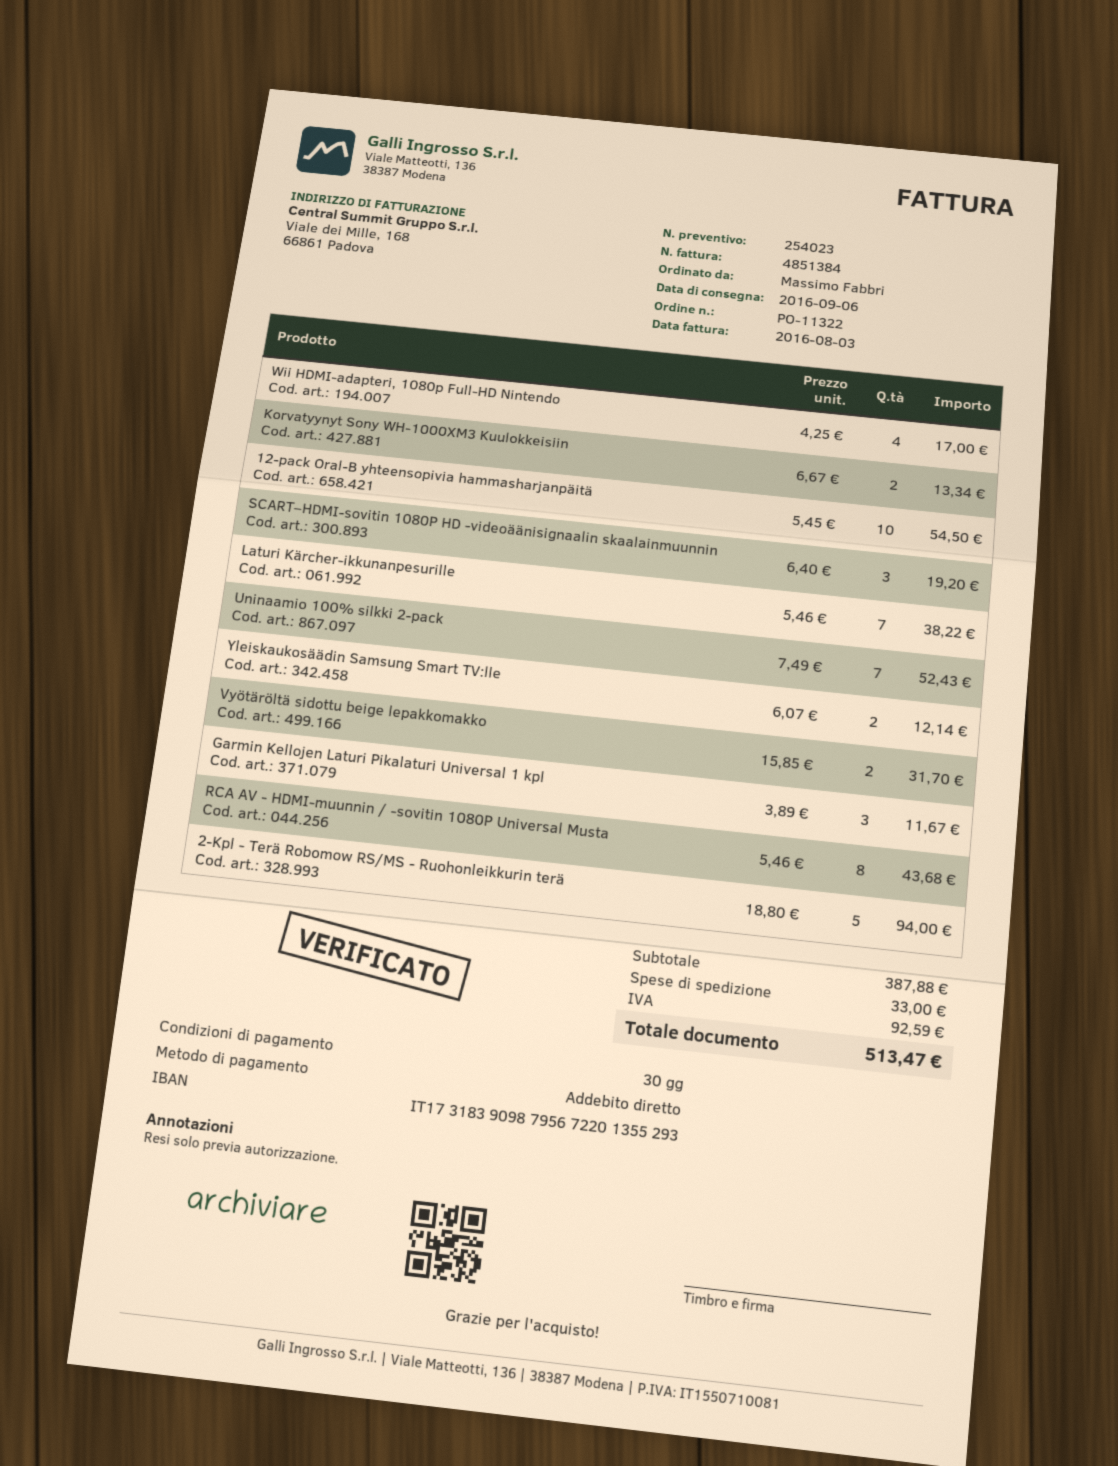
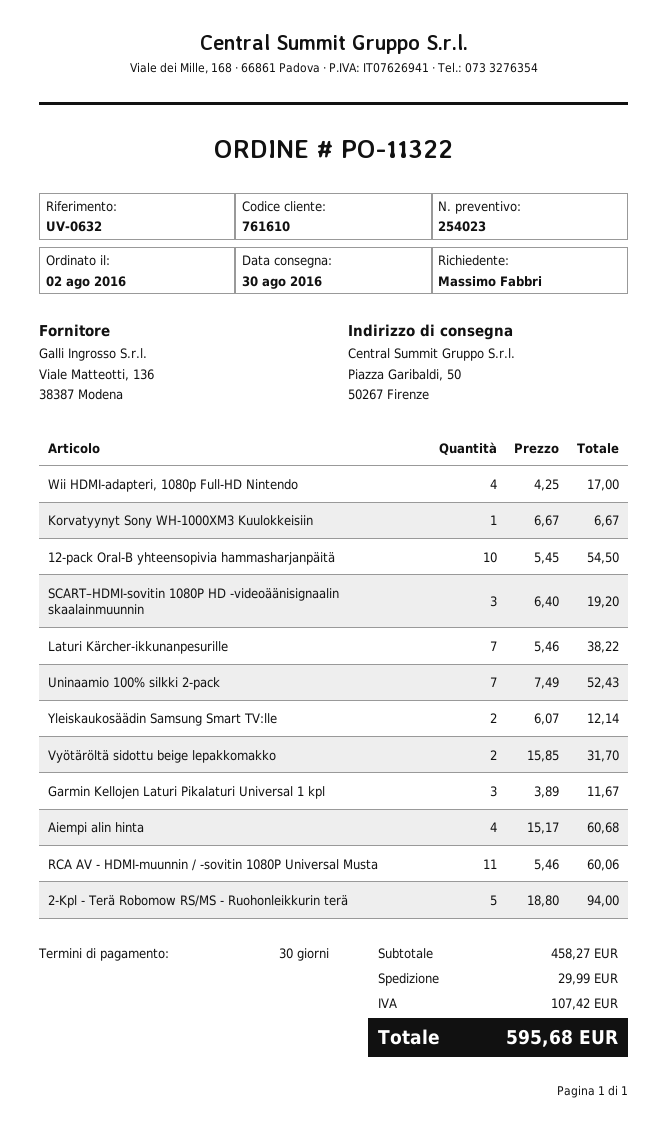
delivery date: 2016-09-06 -> 2016-08-30
Korvatyynyt Sony WH-1000XM3 Kuulokkeisiin: 2 x 6.67 = 13.34 -> 1 x 6.67 = 6.67
RCA AV - HDMI-muunnin / -sovitin 1080P Universal Musta: 8 x 5.46 = 43.68 -> 11 x 5.46 = 60.06
Aiempi alin hinta: none -> 4 x 15.17 = 60.68
subtotal: 387.88 -> 458.27
shipping: 33.00 -> 29.99
tax: 92.59 -> 107.42
total: 513.47 -> 595.68

